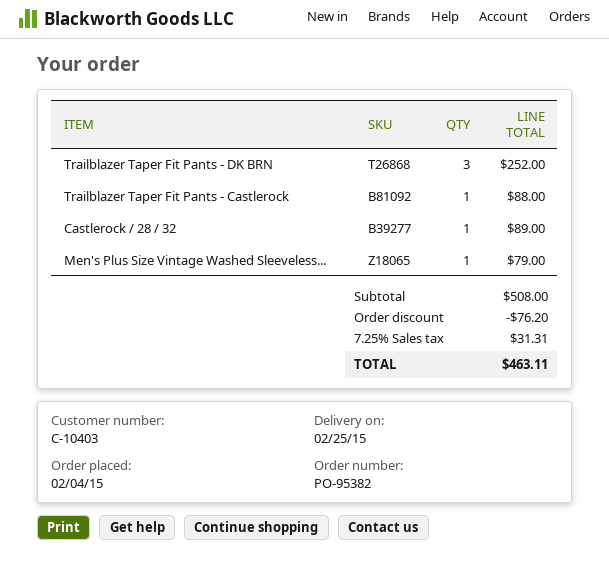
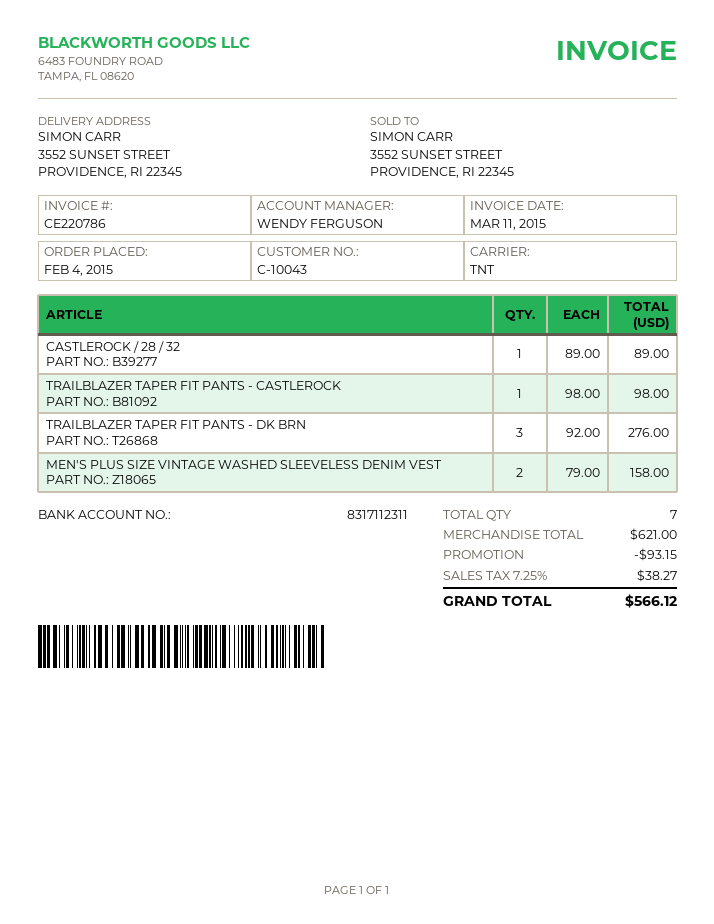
customer number: C-10403 -> C-10043
Trailblazer Taper Fit Pants - DK BRN: 3 for 252.00 -> 3 for 276.00
Trailblazer Taper Fit Pants - Castlerock: 1 for 88.00 -> 1 for 98.00
Men's Plus Size Vintage Washed Sleeveless...: 1 for 79.00 -> 2 for 158.00
subtotal: 508.00 -> 621.00
discount: 76.20 -> 93.15
tax: 7.25% = 31.31 -> 7.25% = 38.27
total: 463.11 -> 566.12

